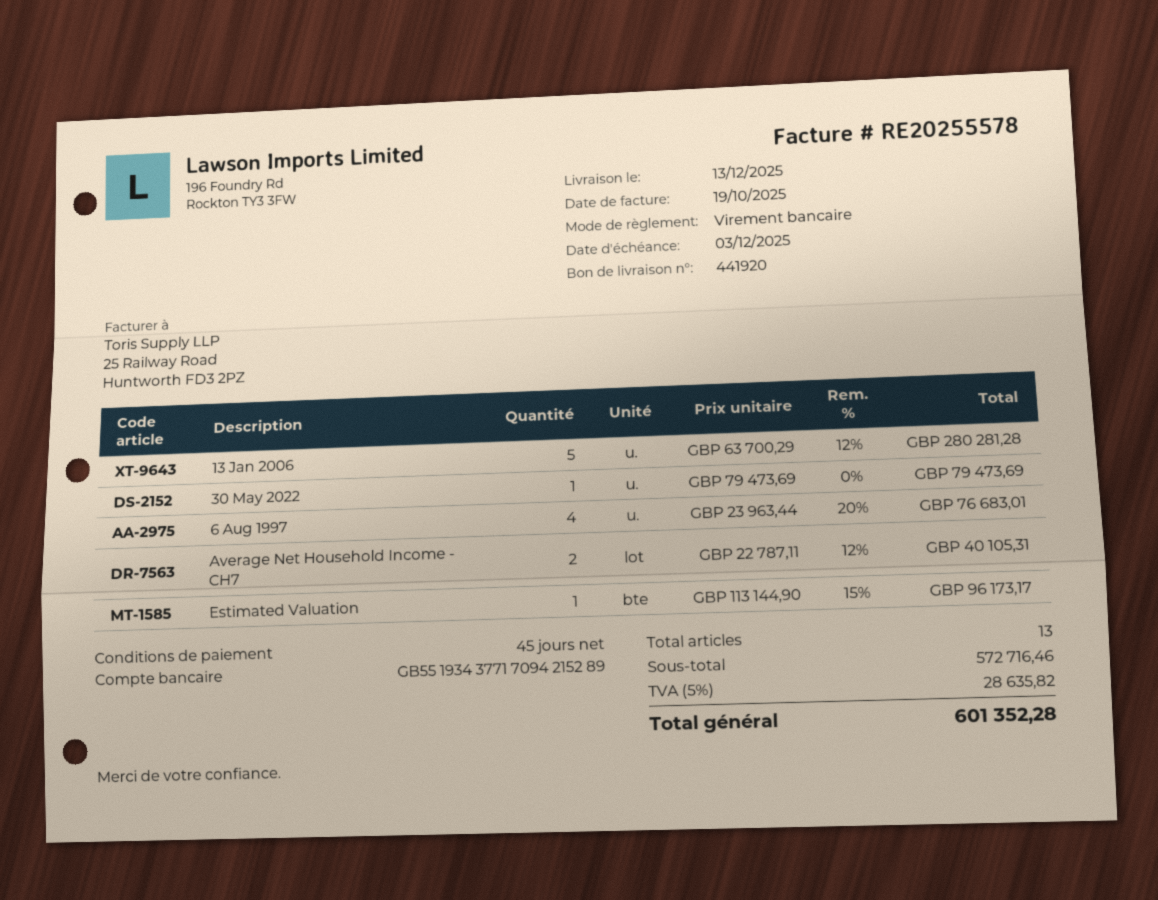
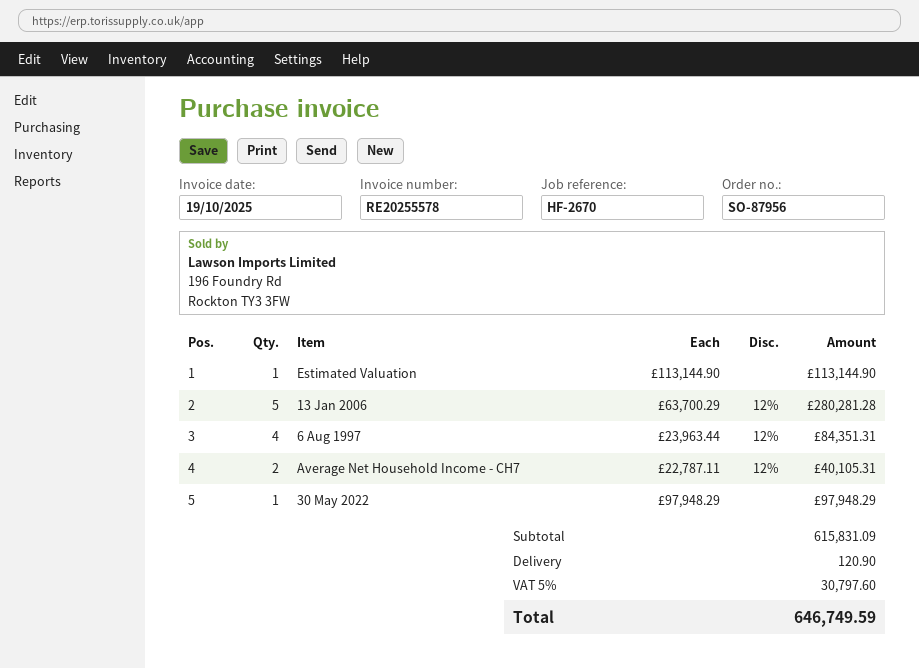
30 May 2022: 1 x 79473.69 = 79473.69 -> 1 x 97948.29 = 97948.29
6 Aug 1997: 4 x 23963.44 - 20% = 76683.01 -> 4 x 23963.44 - 12% = 84351.31
Estimated Valuation: 1 x 113144.90 - 15% = 96173.17 -> 1 x 113144.90 = 113144.90
subtotal: 572716.46 -> 615831.09
shipping: none -> 120.90
tax: 5% = 28635.82 -> 5% = 30797.60
total: 601352.28 -> 646749.59

